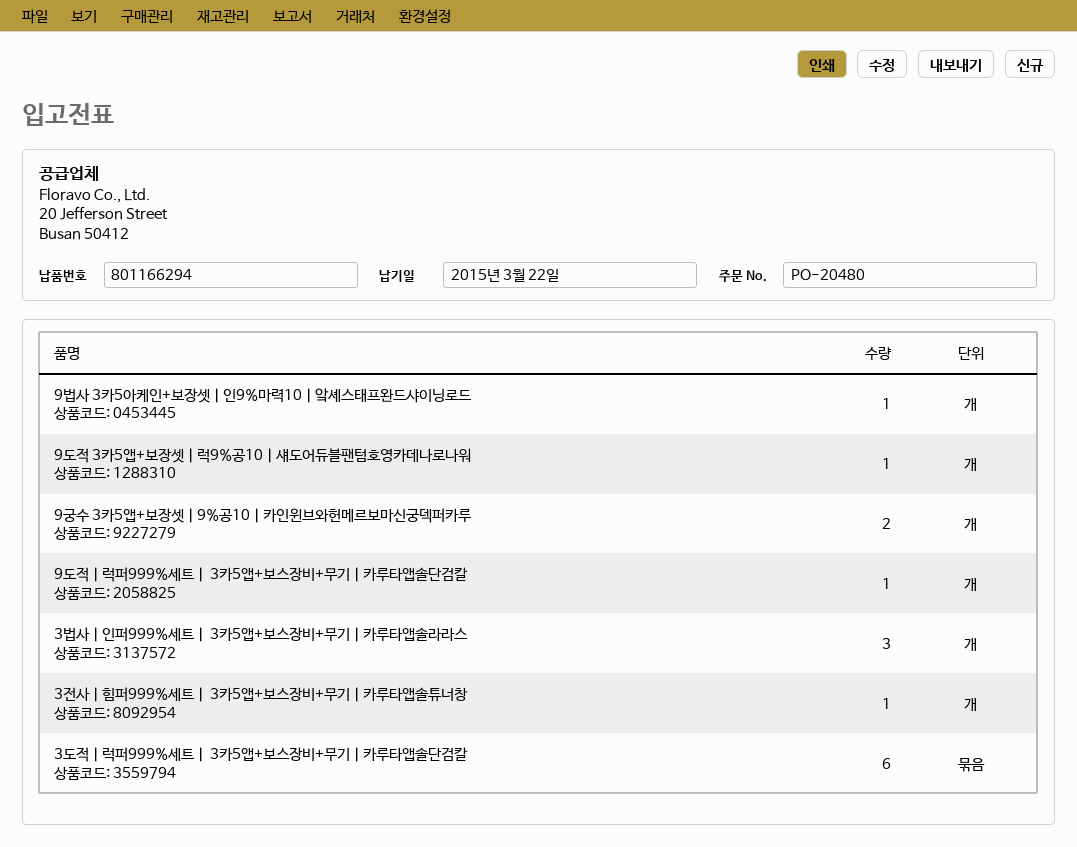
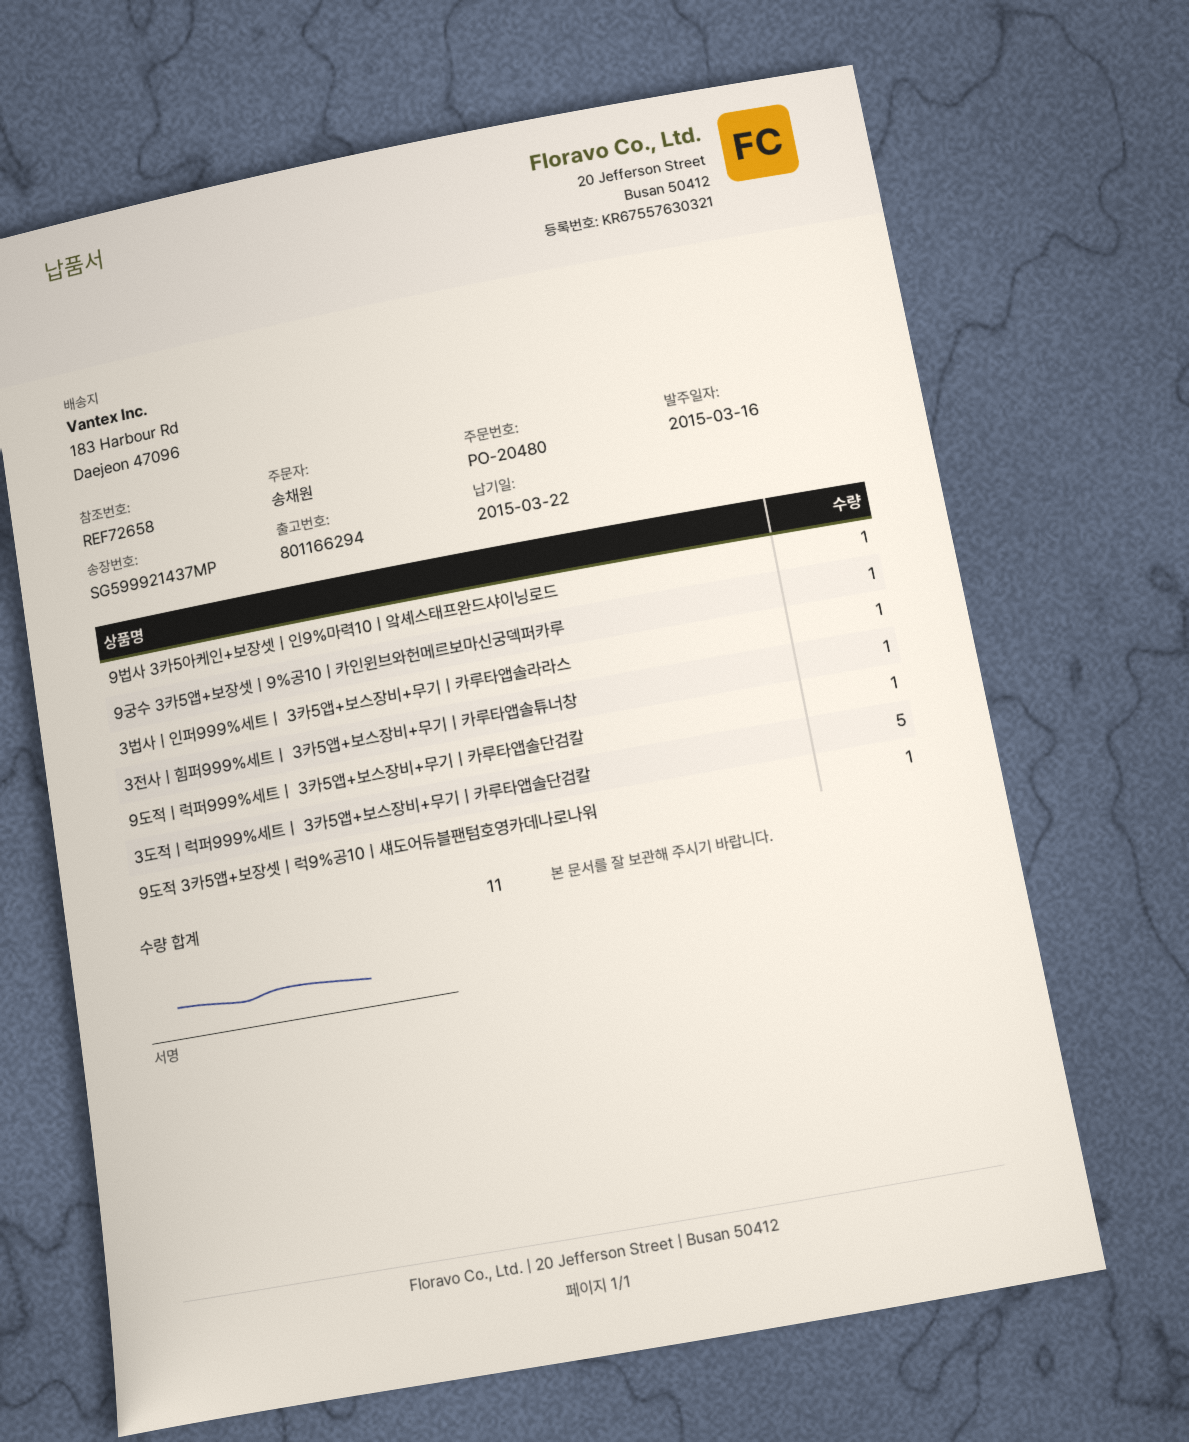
9궁수 3카5앱+보장셋ㅣ9%공10ㅣ카인윈브와헌메르보마신궁덱퍼카루: 2 -> 1
3법사ㅣ인퍼999%세트ㅣ 3카5앱+보스장비+무기ㅣ카루타앱솔라라스: 3 -> 1
3도적ㅣ럭퍼999%세트ㅣ 3카5앱+보스장비+무기ㅣ카루타앱솔단검칼: 6 -> 5

